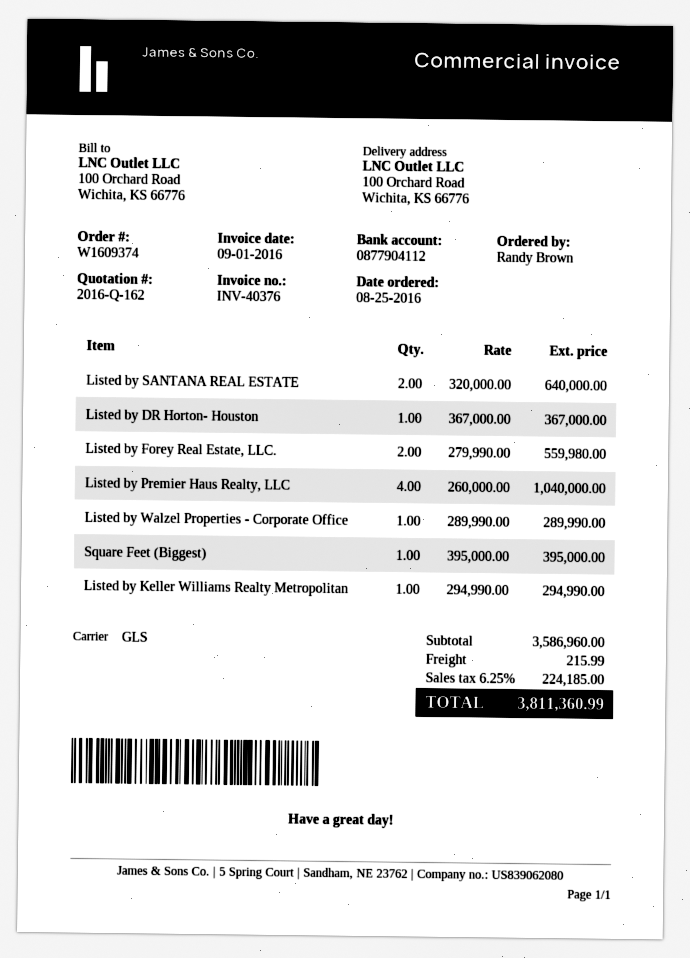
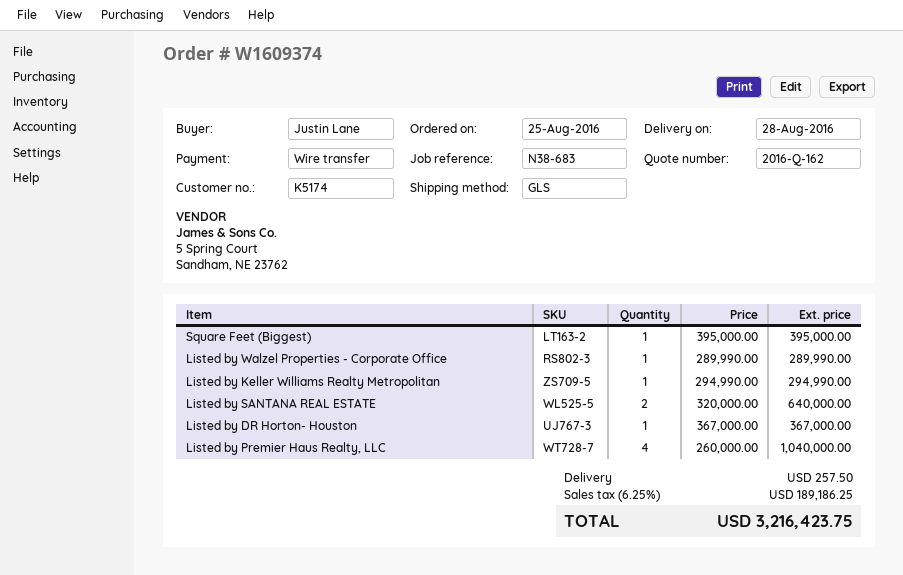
ordered by: Randy Brown -> Justin Lane
Listed by Forey Real Estate, LLC.: 2 x 279990.00 = 559980.00 -> none
shipping: 215.99 -> 257.50
tax: 6.25% = 224185.00 -> 6.25% = 189186.25
total: 3811360.99 -> 3216423.75

